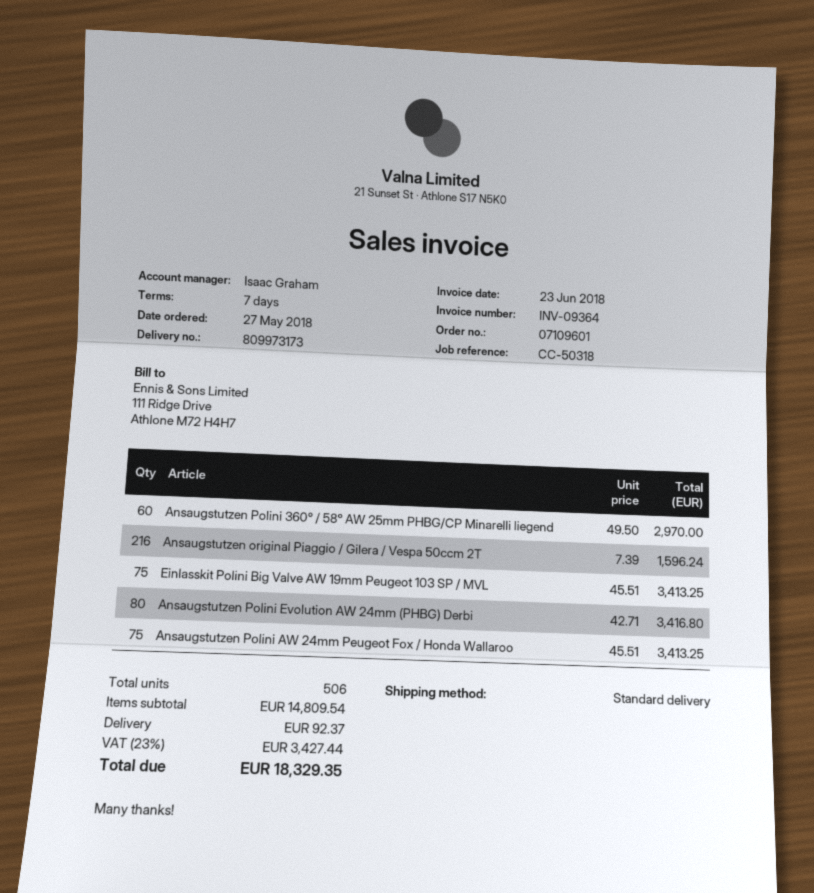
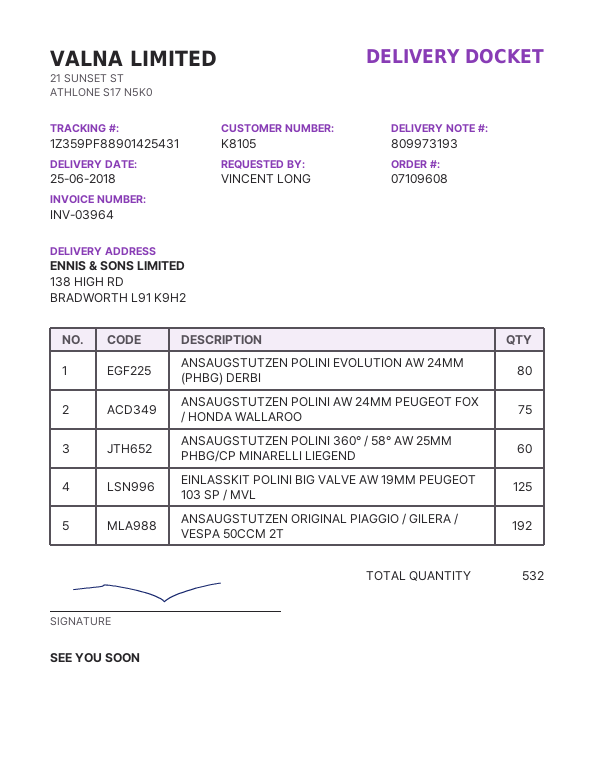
order number: 07109601 -> 07109608
delivery note number: 809973173 -> 809973193
invoice number: INV-09364 -> INV-03964
Ansaugstutzen original Piaggio / Gilera / Vespa 50ccm 2T: 216 -> 192
Einlasskit Polini Big Valve AW 19mm Peugeot 103 SP / MVL: 75 -> 125
total quantity: 506 -> 532

